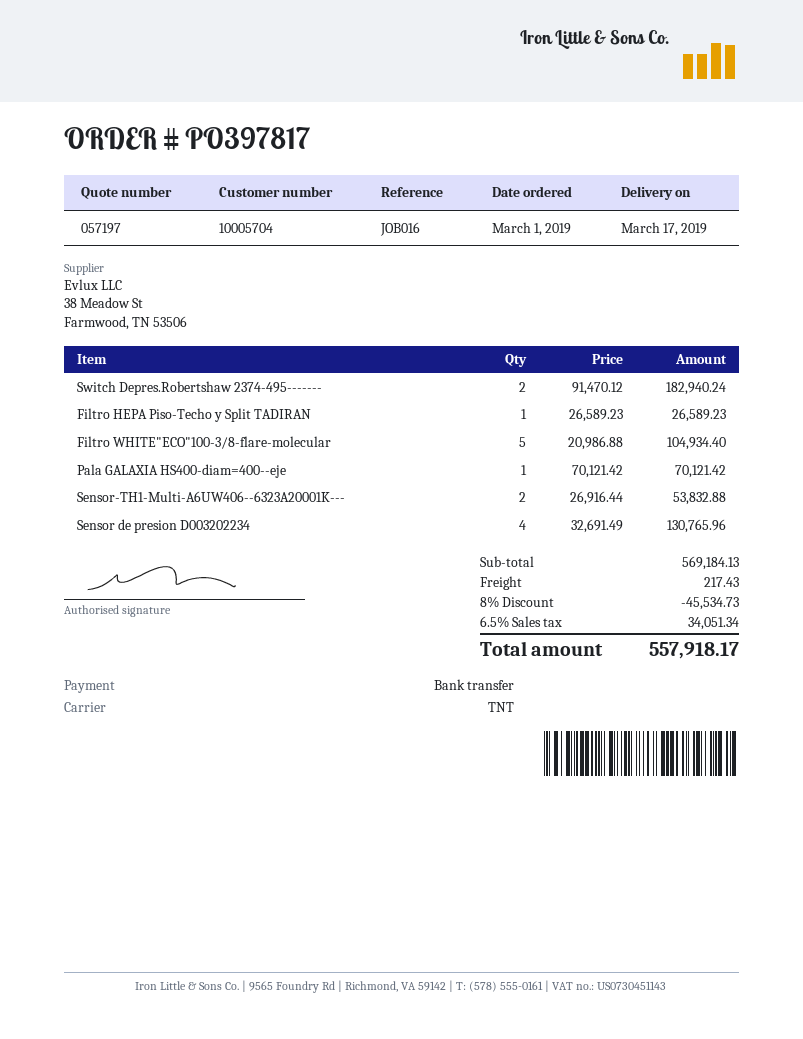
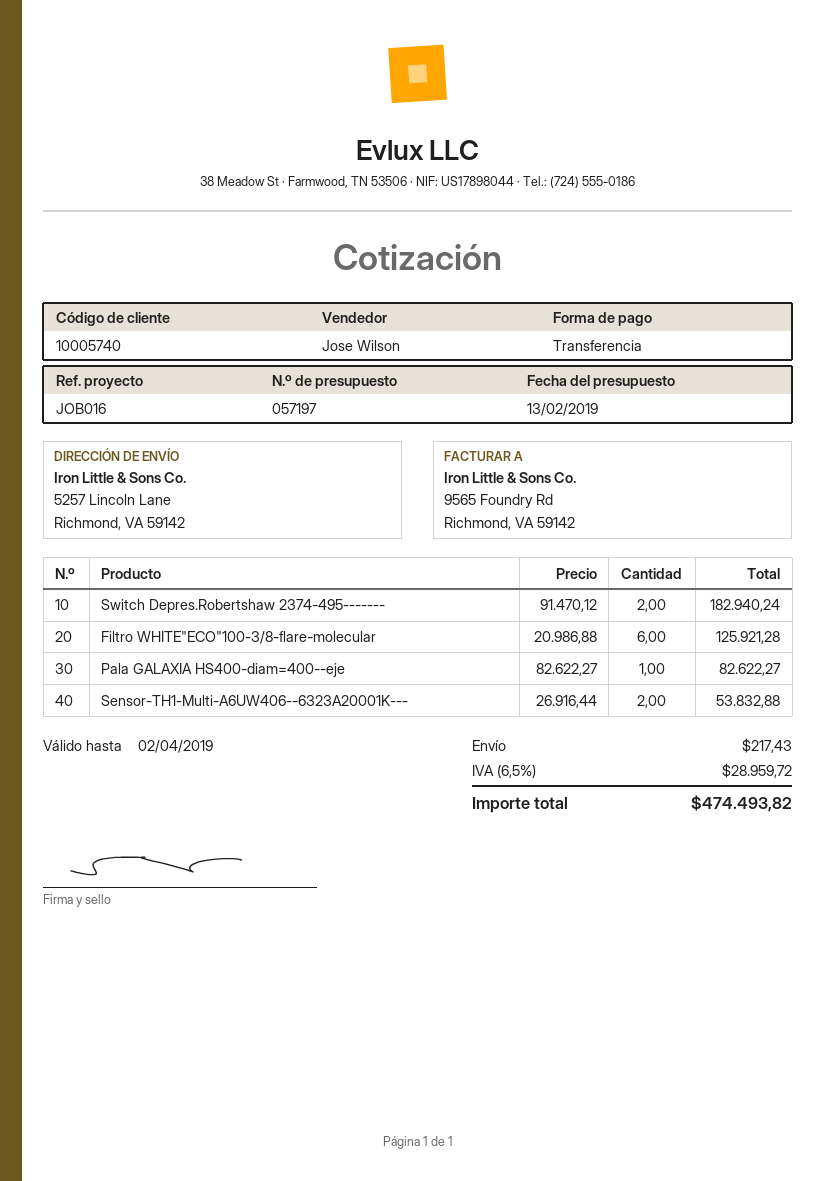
customer number: 10005704 -> 10005740
Filtro HEPA Piso-Techo y Split TADIRAN: 1 x 26589.23 = 26589.23 -> none
Filtro WHITE"ECO"100-3/8-flare-molecular: 5 x 20986.88 = 104934.40 -> 6 x 20986.88 = 125921.28
Pala GALAXIA HS400-diam=400--eje: 1 x 70121.42 = 70121.42 -> 1 x 82622.27 = 82622.27
Sensor de presion D003202234: 4 x 32691.49 = 130765.96 -> none
discount: 8% = 45534.73 -> none
tax: 6.5% = 34051.34 -> 6.5% = 28959.72
total: 557918.17 -> 474493.82

